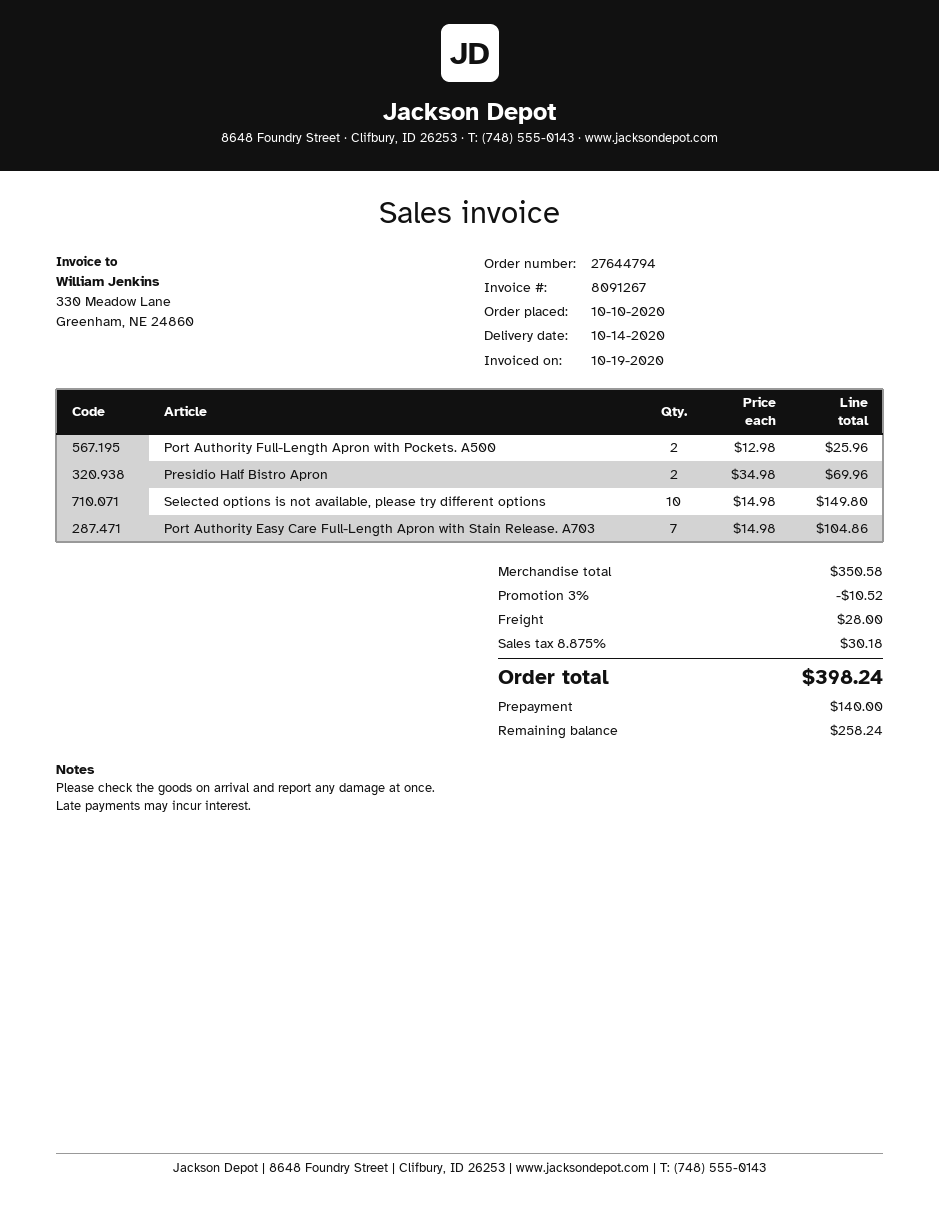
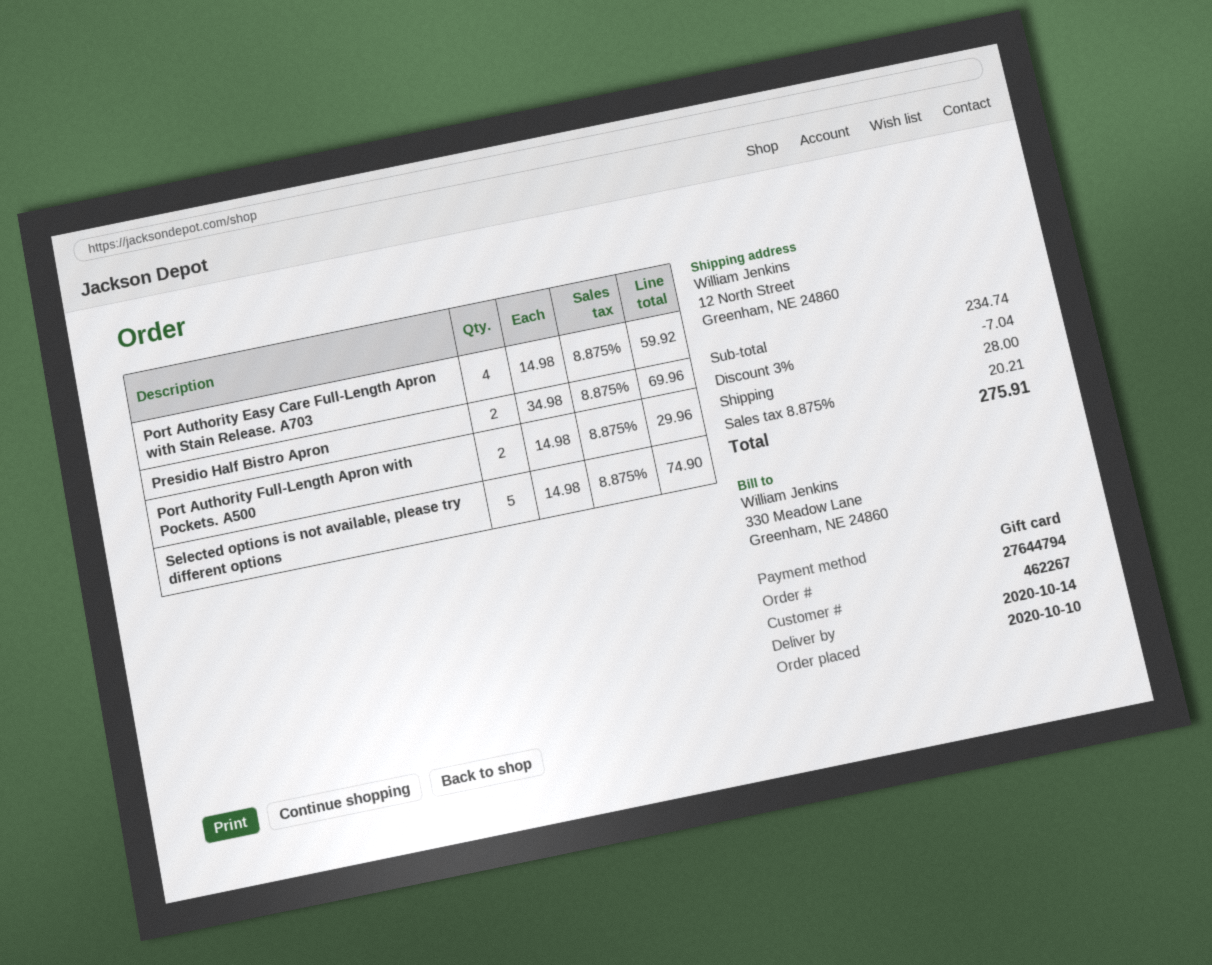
Port Authority Full-Length Apron with Pockets. A500: 2 x 12.98 = 25.96 -> 2 x 14.98 = 29.96
Selected options is not available, please try different options: 10 x 14.98 = 149.80 -> 5 x 14.98 = 74.90
Port Authority Easy Care Full-Length Apron with Stain Release. A703: 7 x 14.98 = 104.86 -> 4 x 14.98 = 59.92
subtotal: 350.58 -> 234.74
discount: 3% = 10.52 -> 3% = 7.04
tax: 8.875% = 30.18 -> 8.875% = 20.21
total: 398.24 -> 275.91

